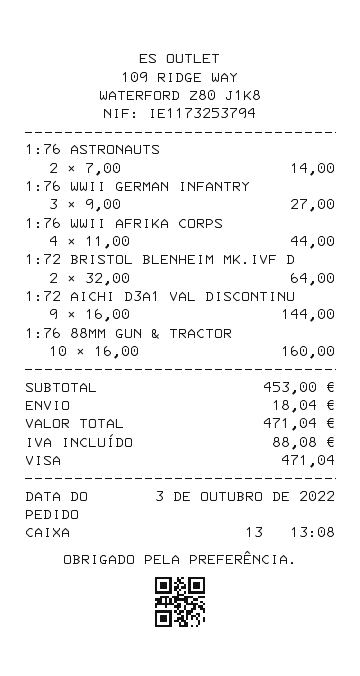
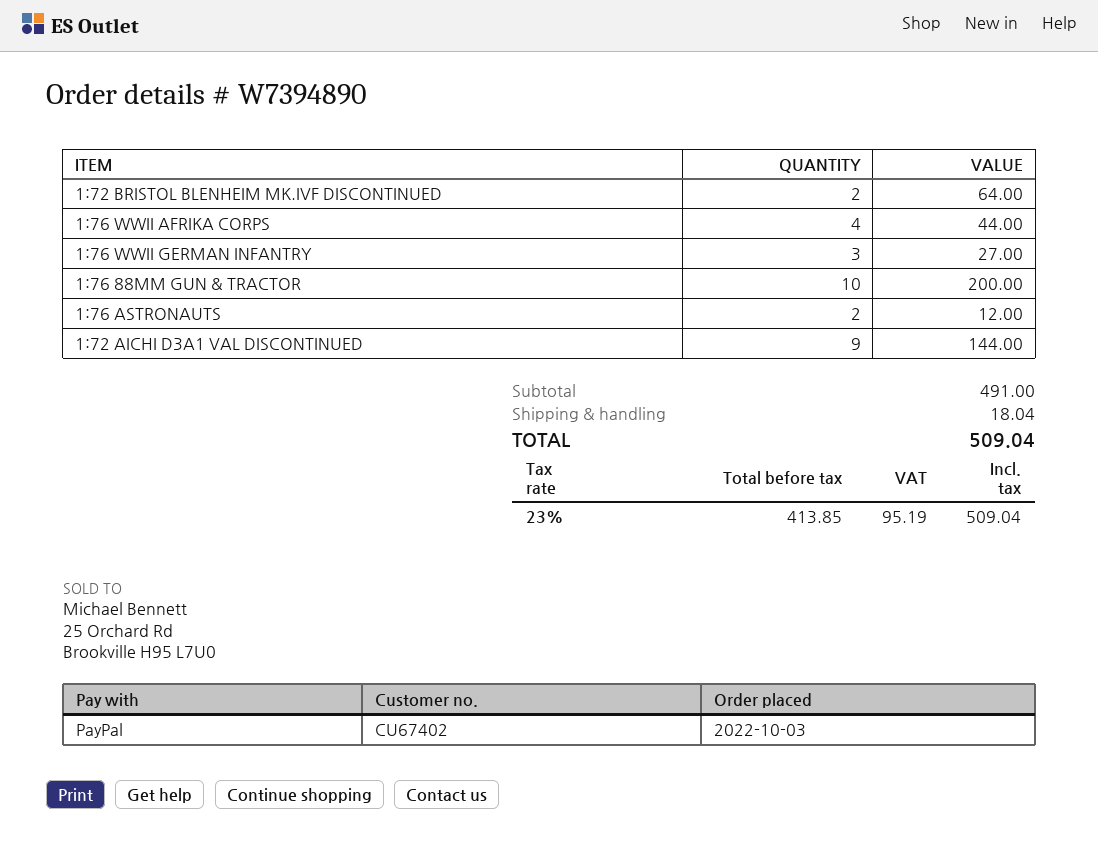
payment method: Visa -> PayPal
1:76 ASTRONAUTS: 2 for 14.00 -> 2 for 12.00
1:76 88MM GUN & TRACTOR: 10 for 160.00 -> 10 for 200.00
subtotal: 453.00 -> 491.00
tax: 88.08 -> 95.19
total: 471.04 -> 509.04

